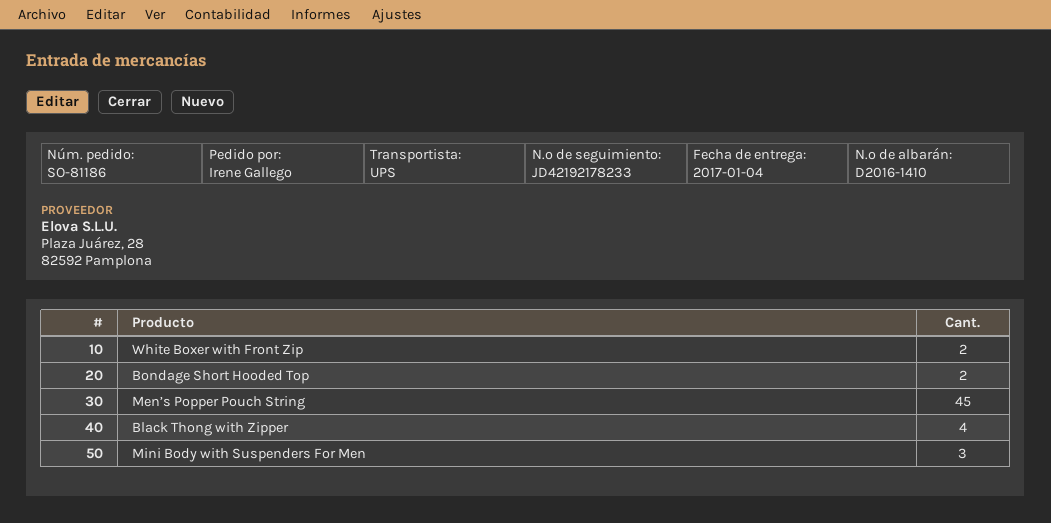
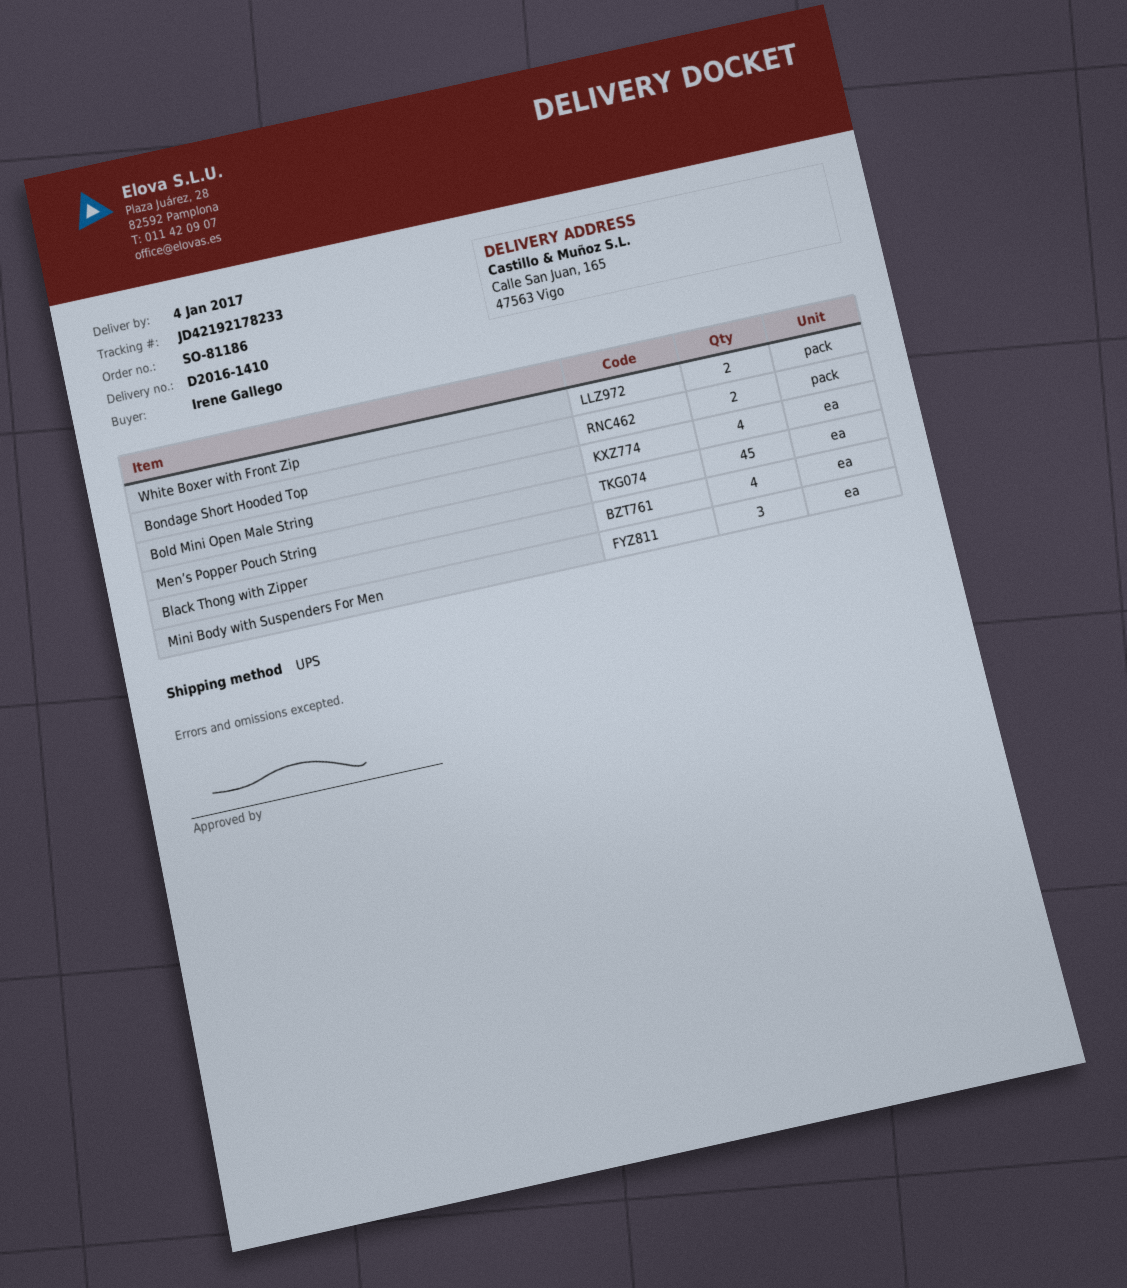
Bold Mini Open Male String: none -> 4

